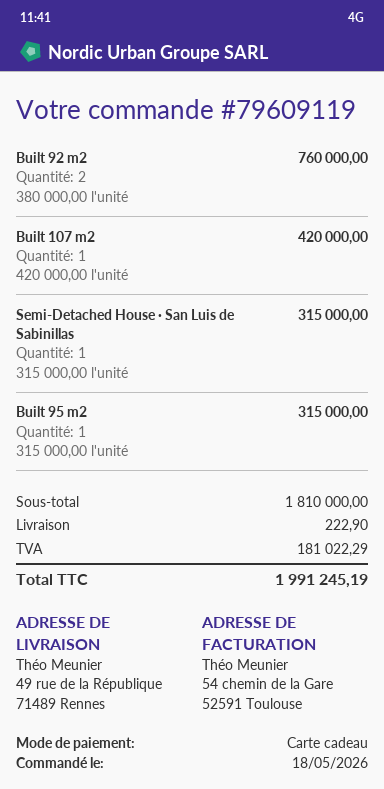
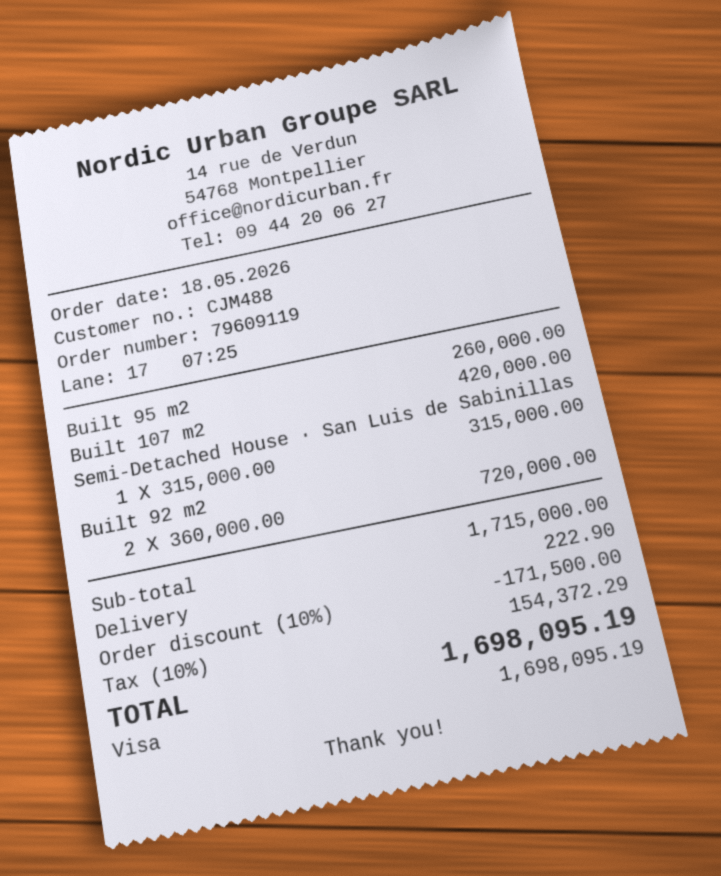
payment method: gift card -> Visa
Built 92 m2: 2 x 380000.00 = 760000.00 -> 2 x 360000.00 = 720000.00
Built 95 m2: 1 x 315000.00 = 315000.00 -> 1 x 260000.00 = 260000.00
subtotal: 1810000.00 -> 1715000.00
discount: none -> 10% = 171500.00
tax: 181022.29 -> 154372.29
total: 1991245.19 -> 1698095.19

